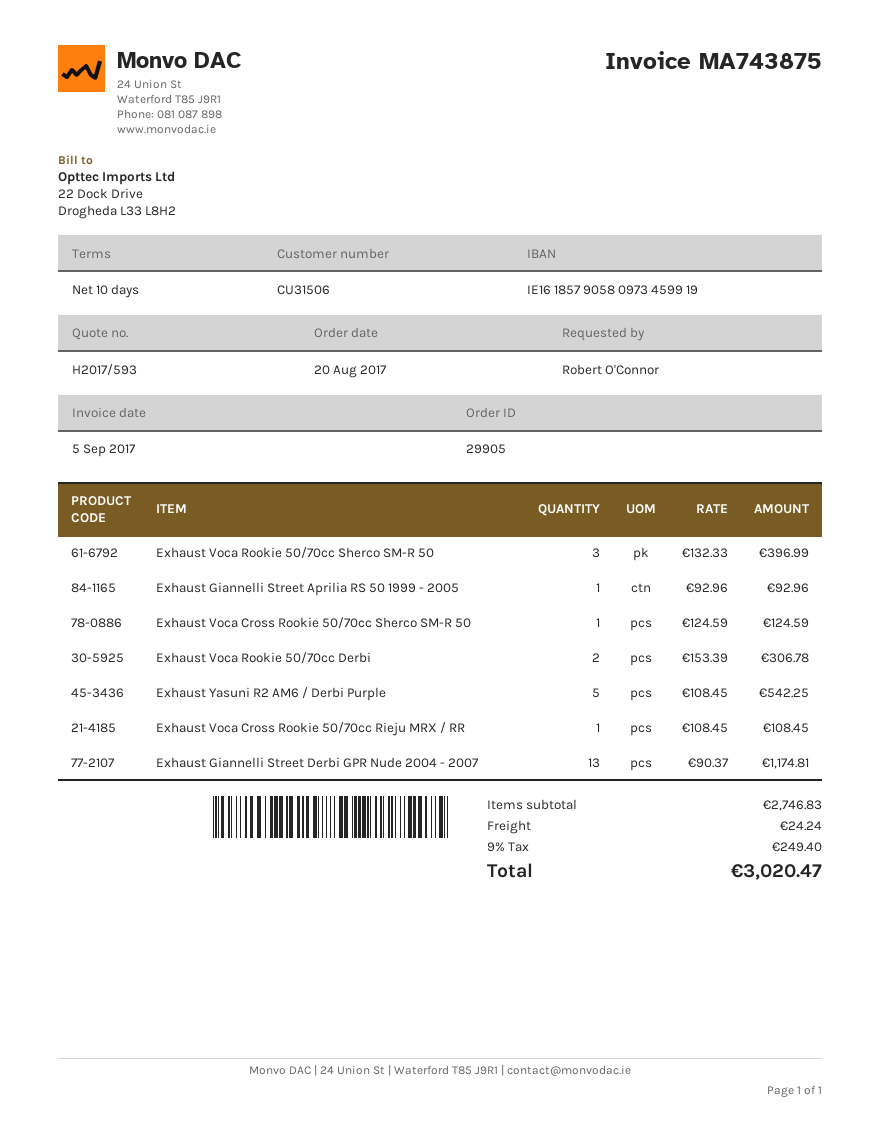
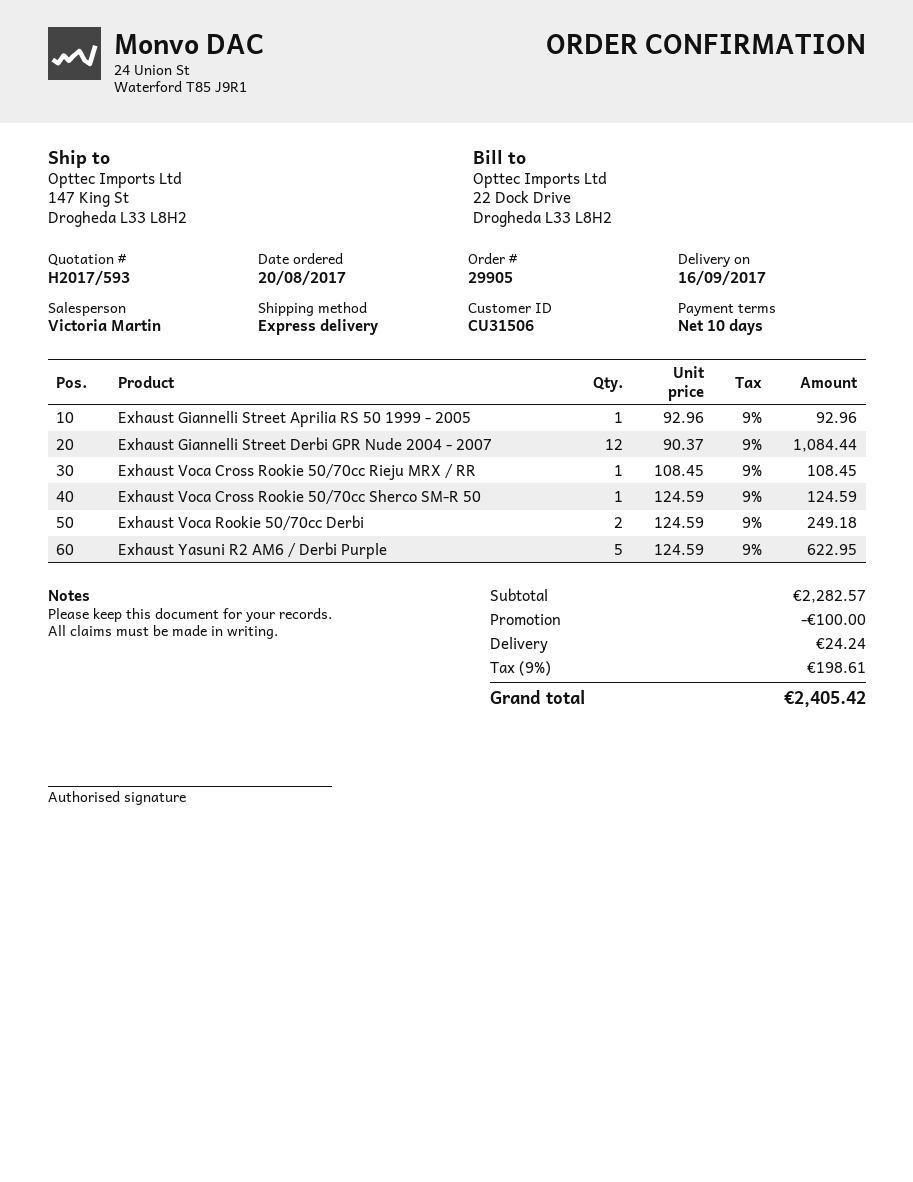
Exhaust Voca Rookie 50/70cc Sherco SM-R 50: 3 x 132.33 = 396.99 -> none
Exhaust Voca Rookie 50/70cc Derbi: 2 x 153.39 = 306.78 -> 2 x 124.59 = 249.18
Exhaust Yasuni R2 AM6 / Derbi Purple: 5 x 108.45 = 542.25 -> 5 x 124.59 = 622.95
Exhaust Giannelli Street Derbi GPR Nude 2004 - 2007: 13 x 90.37 = 1174.81 -> 12 x 90.37 = 1084.44
subtotal: 2746.83 -> 2282.57
discount: none -> 100.00
tax: 9% = 249.40 -> 9% = 198.61
total: 3020.47 -> 2405.42

